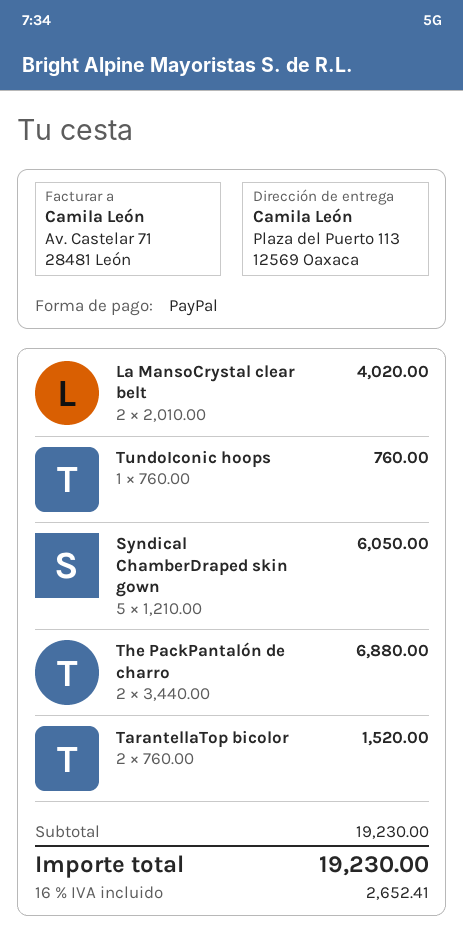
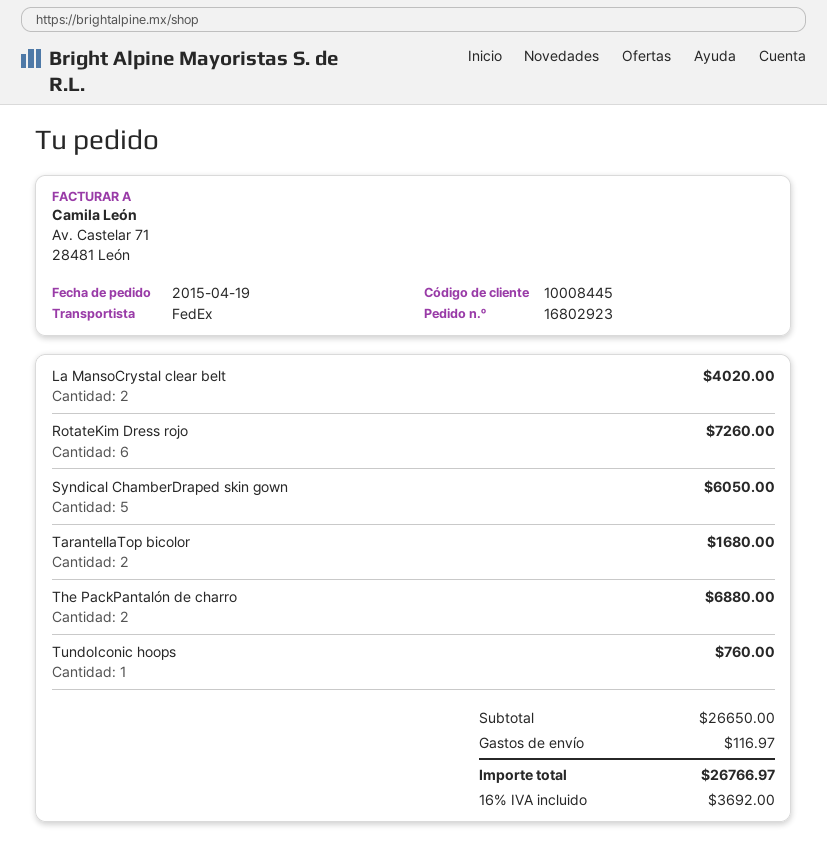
TarantellaTop bicolor: 2 for 1520.00 -> 2 for 1680.00
RotateKim Dress rojo: none -> 6 for 7260.00
subtotal: 19230.00 -> 26650.00
shipping: none -> 116.97
tax: 16% = 2652.41 -> 16% = 3692.00
total: 19230.00 -> 26766.97

